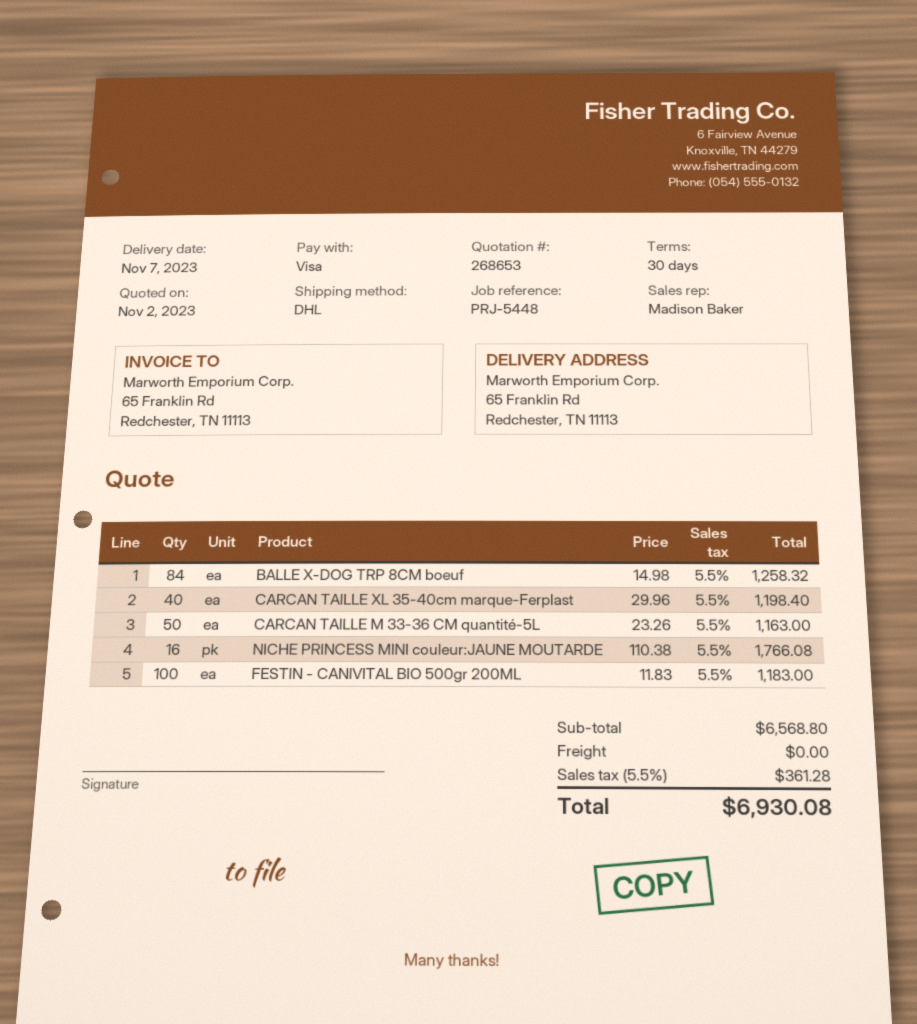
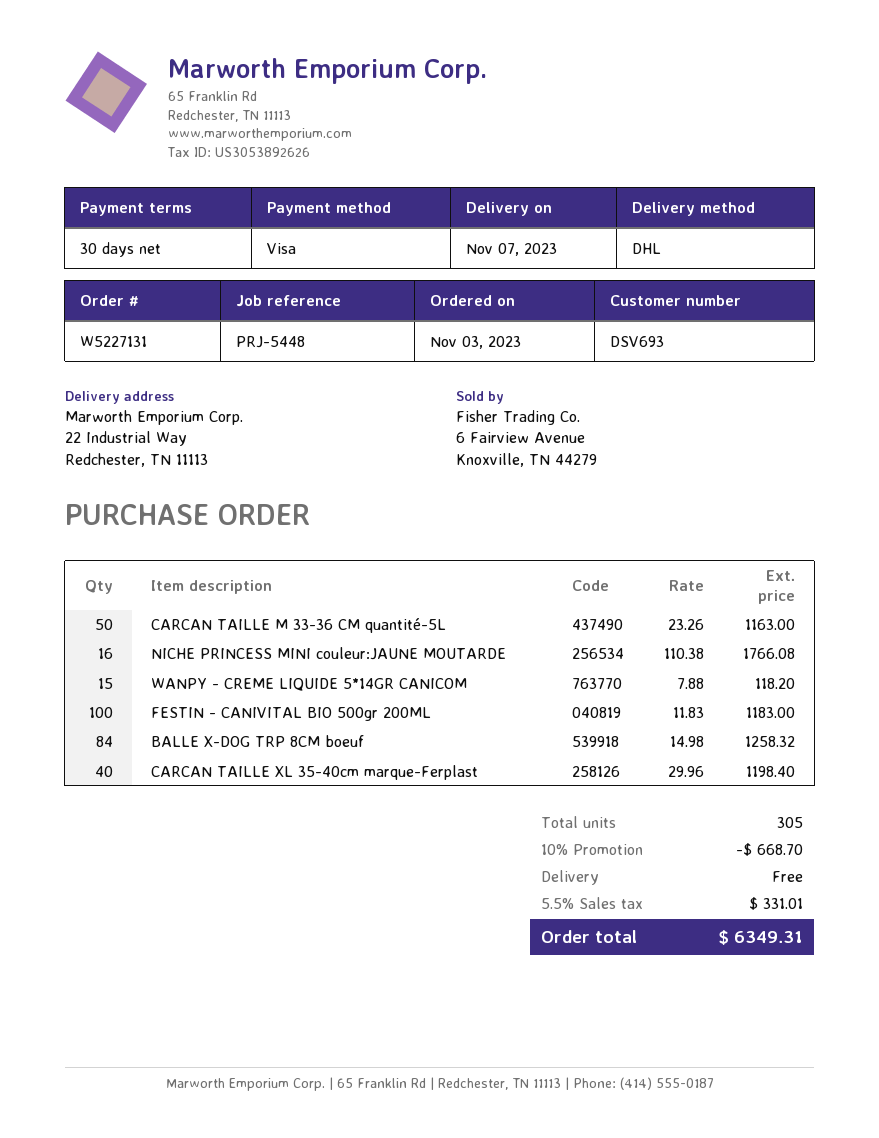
ship to: 65 Franklin Rd, Redchester, TN 11113 -> 22 Industrial Way, Redchester, TN 11113
WANPY - CREME LIQUIDE 5*14GR CANICOM: none -> 15 x 7.88 = 118.20
discount: none -> 10% = 668.70
tax: 5.5% = 361.28 -> 5.5% = 331.01
total: 6930.08 -> 6349.31

